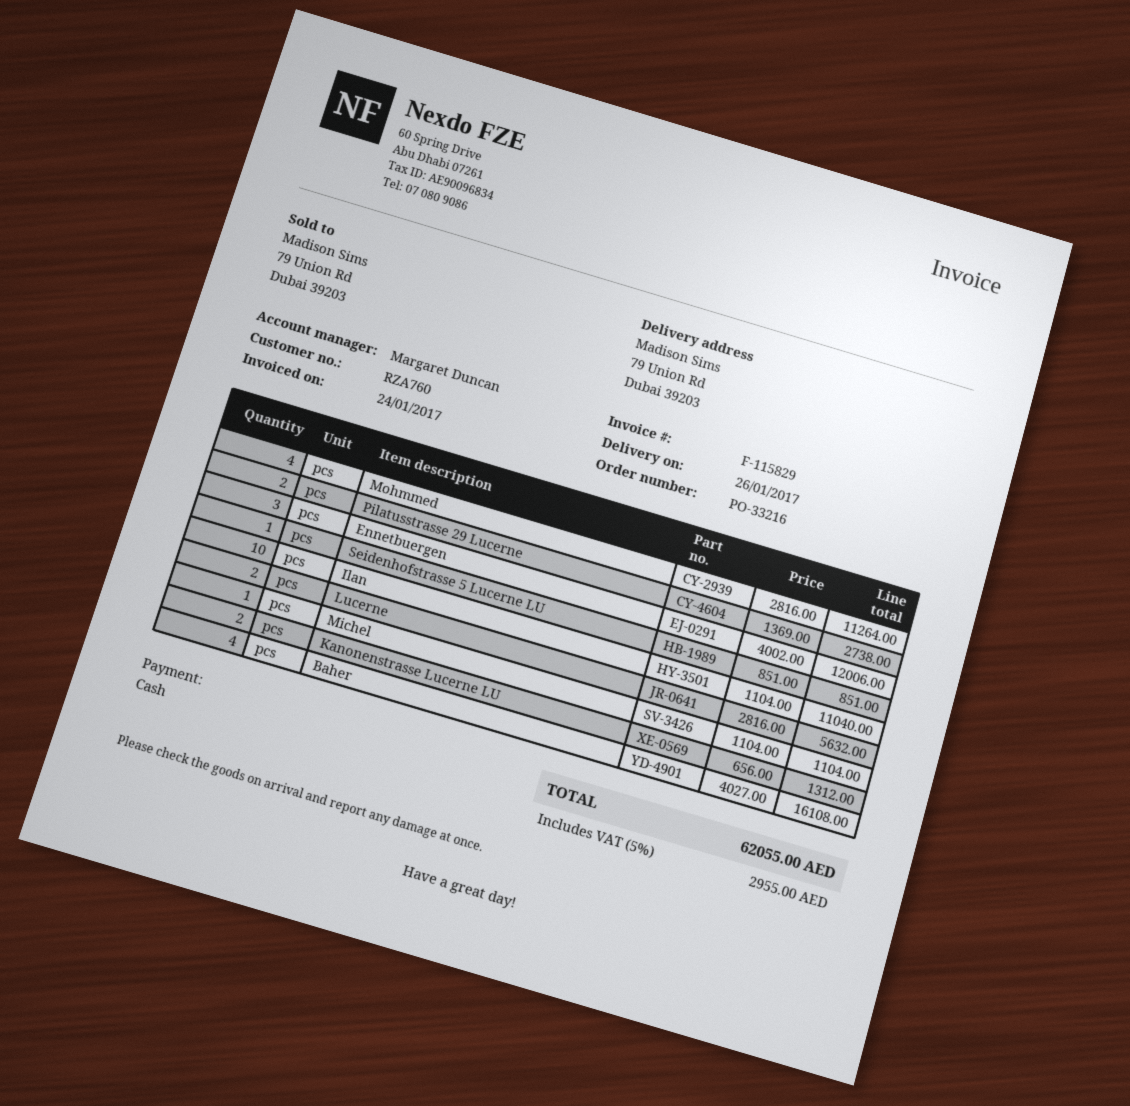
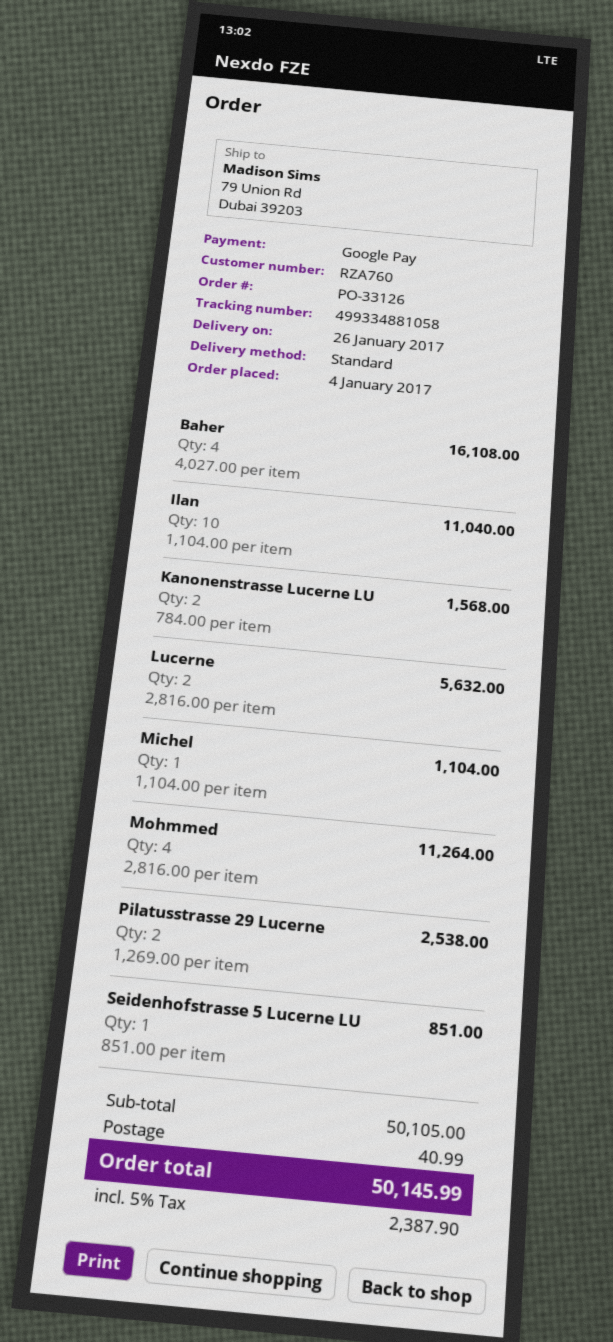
order number: PO-33216 -> PO-33126
payment method: cash -> Google Pay
Pilatusstrasse 29 Lucerne: 2 x 1369.00 = 2738.00 -> 2 x 1269.00 = 2538.00
Ennetbuergen: 3 x 4002.00 = 12006.00 -> none
Kanonenstrasse Lucerne LU: 2 x 656.00 = 1312.00 -> 2 x 784.00 = 1568.00
shipping: none -> 40.99
tax: 5% = 2955.00 -> 5% = 2387.90
total: 62055.00 -> 50145.99

